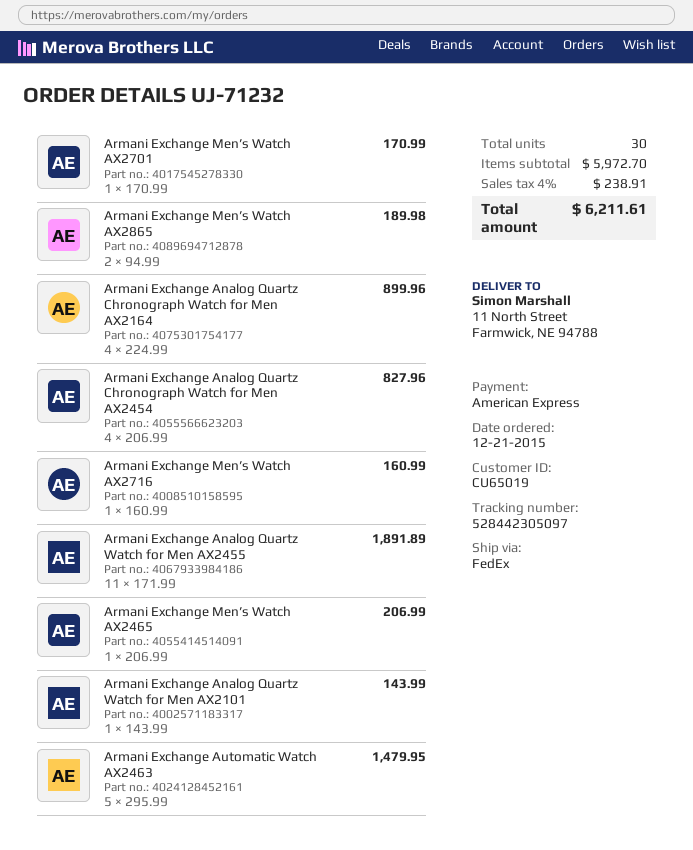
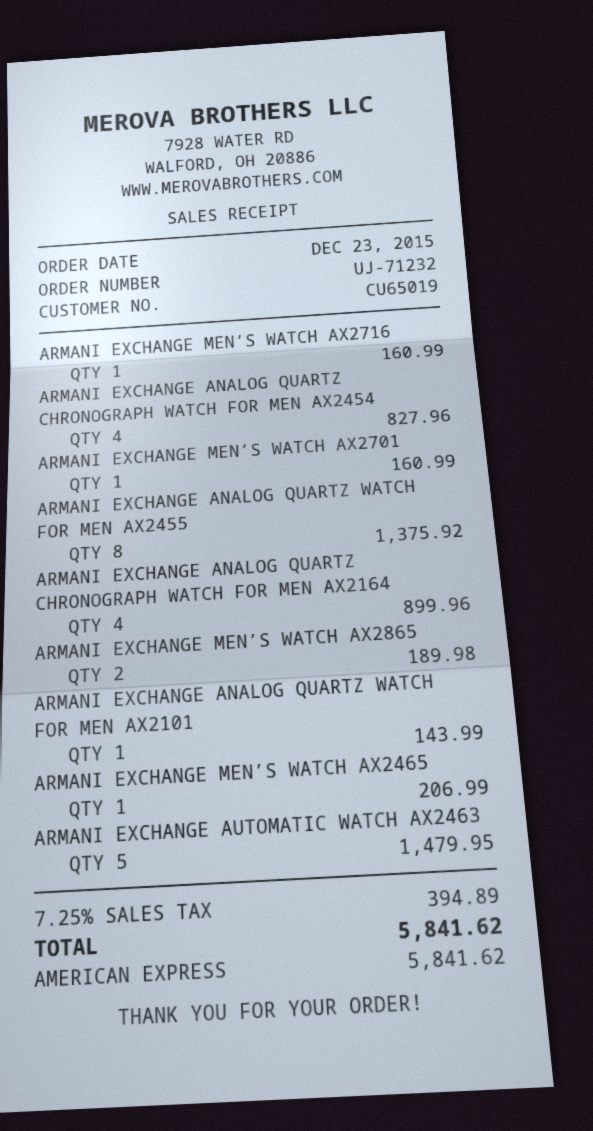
order date: 2015-12-21 -> 2015-12-23
Armani Exchange Men’s Watch AX2701: 1 for 170.99 -> 1 for 160.99
Armani Exchange Analog Quartz Watch for Men AX2455: 11 for 1891.89 -> 8 for 1375.92
tax: 4% = 238.91 -> 7.25% = 394.89
total: 6211.61 -> 5841.62

